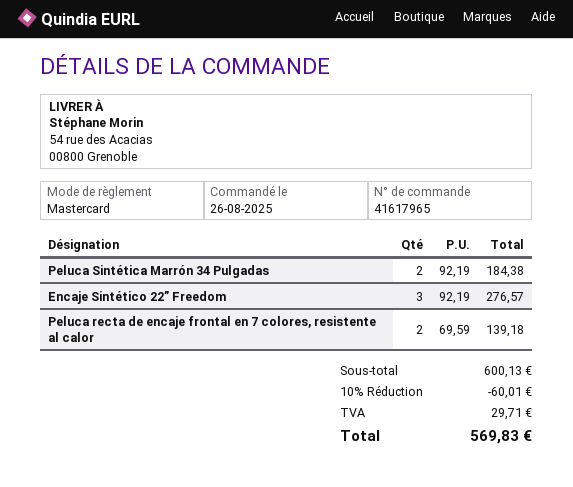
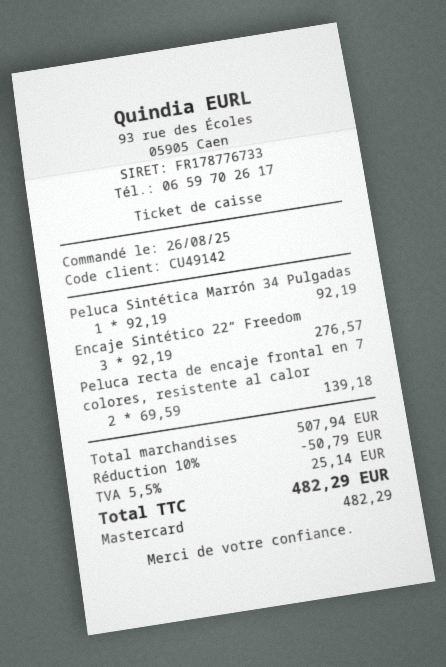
Peluca Sintética Marrón 34 Pulgadas: 2 x 92.19 = 184.38 -> 1 x 92.19 = 92.19
subtotal: 600.13 -> 507.94
discount: 10% = 60.01 -> 10% = 50.79
tax: 29.71 -> 25.14
total: 569.83 -> 482.29

